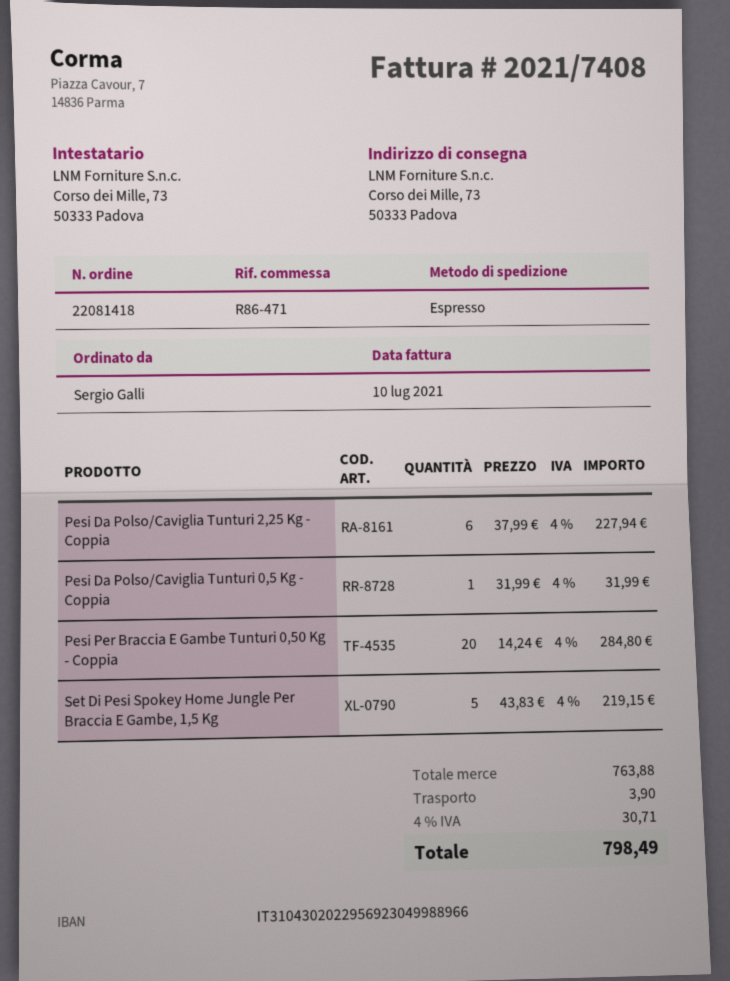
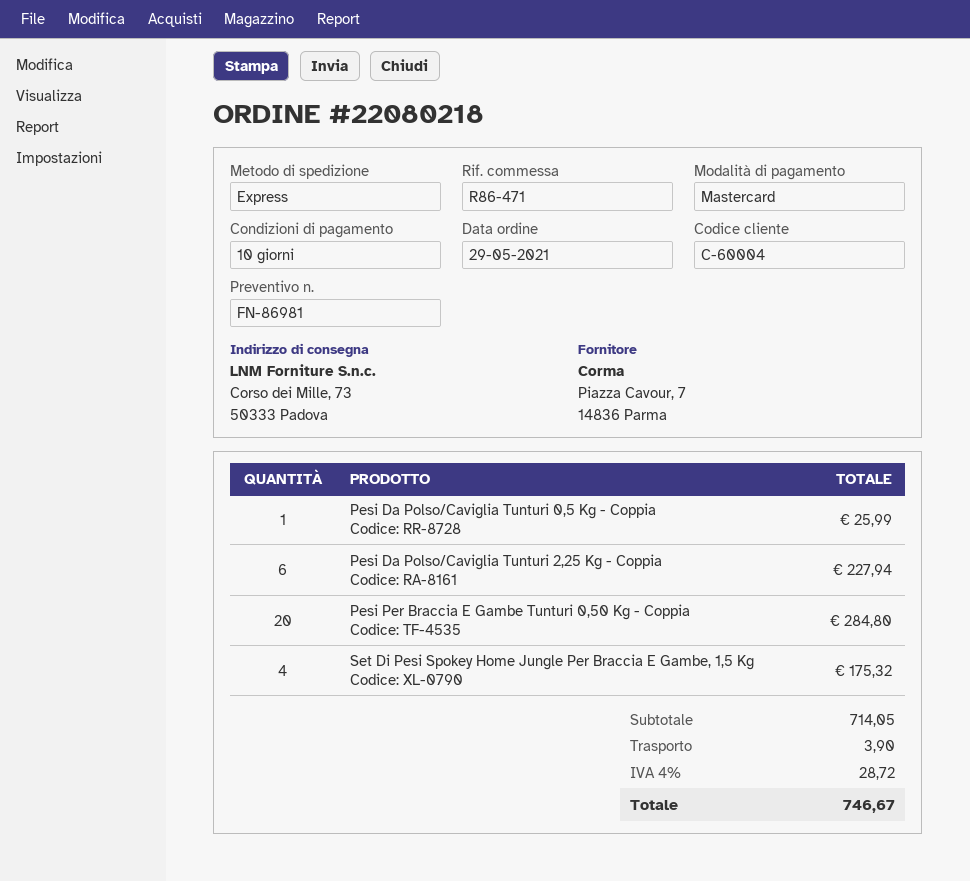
order number: 22081418 -> 22080218
Pesi Da Polso/Caviglia Tunturi 0,5 Kg - Coppia: 1 for 31.99 -> 1 for 25.99
Set Di Pesi Spokey Home Jungle Per Braccia E Gambe, 1,5 Kg: 5 for 219.15 -> 4 for 175.32
subtotal: 763.88 -> 714.05
tax: 4% = 30.71 -> 4% = 28.72
total: 798.49 -> 746.67

